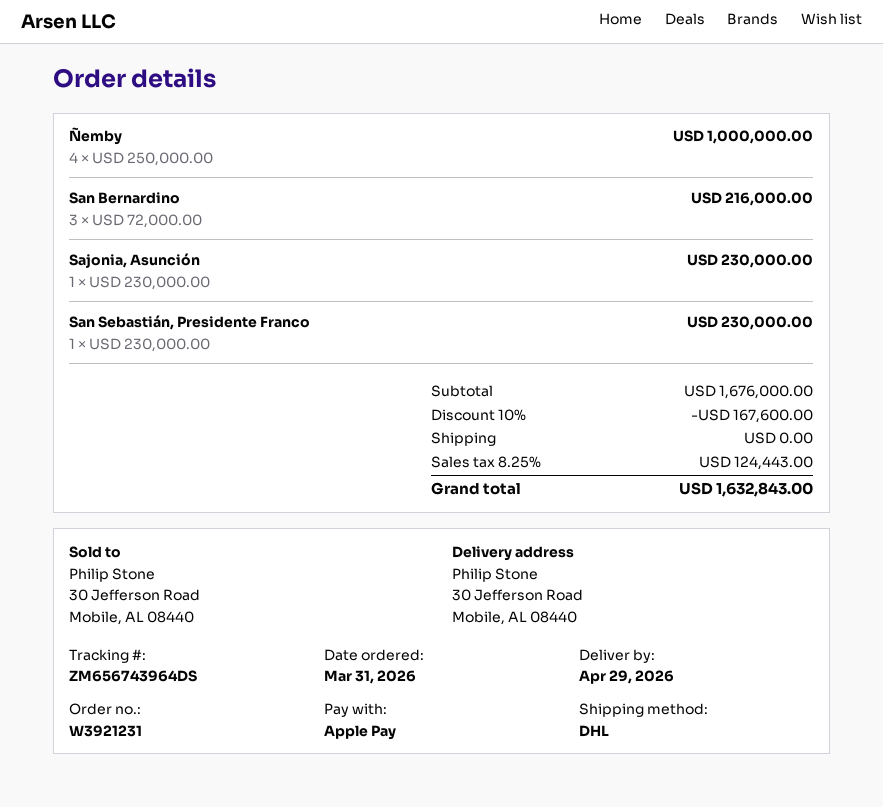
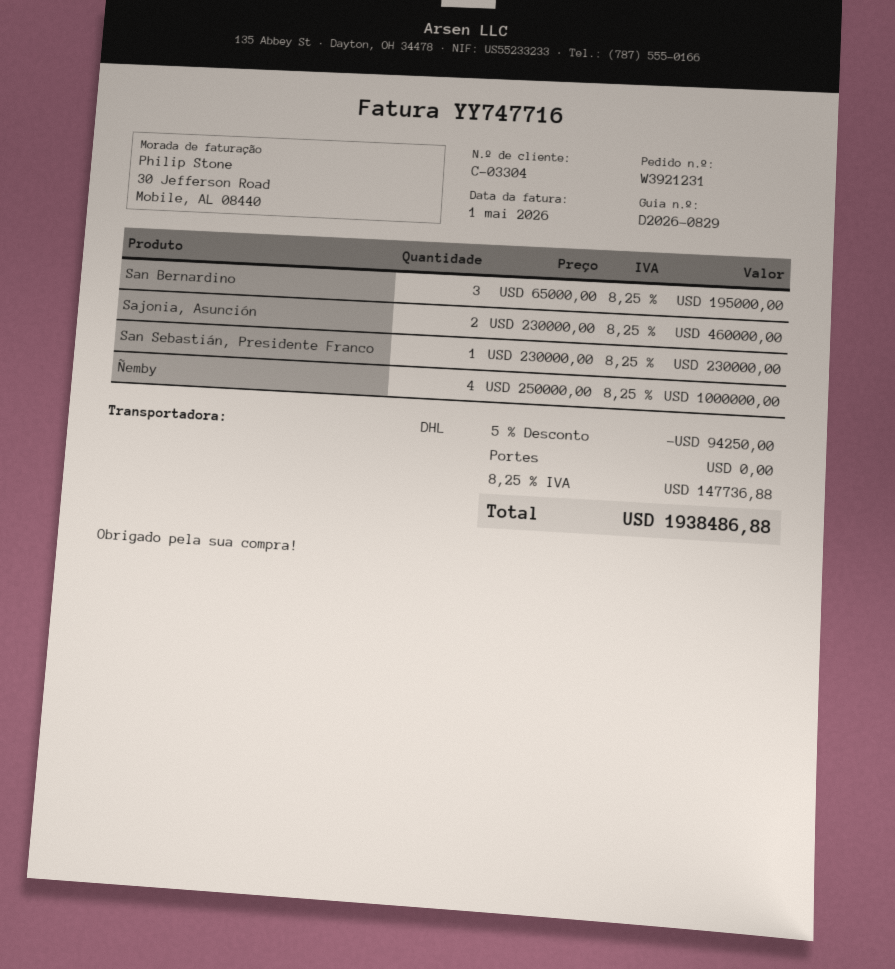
San Bernardino: 3 x 72000.00 = 216000.00 -> 3 x 65000.00 = 195000.00
Sajonia, Asunción: 1 x 230000.00 = 230000.00 -> 2 x 230000.00 = 460000.00
discount: 10% = 167600.00 -> 5% = 94250.00
tax: 8.25% = 124443.00 -> 8.25% = 147736.88
total: 1632843.00 -> 1938486.88

